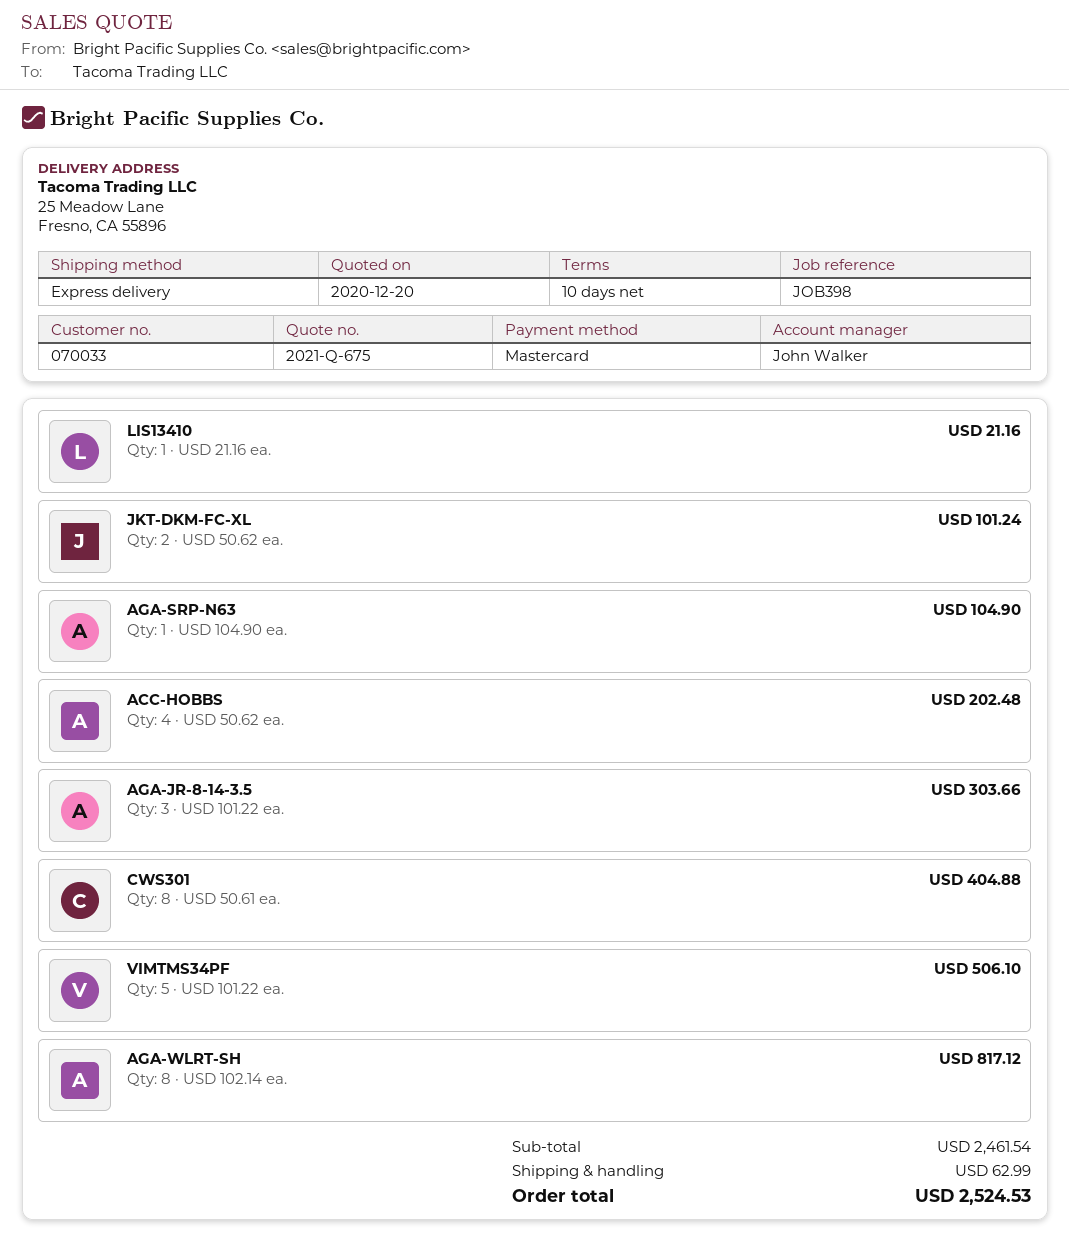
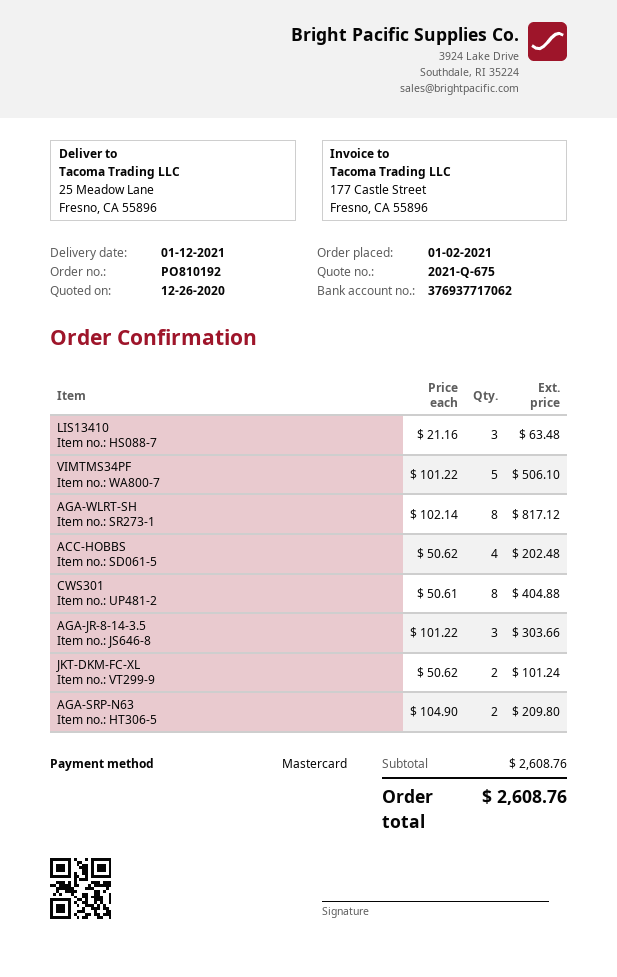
quote date: 2020-12-20 -> 2020-12-26
LIS13410: 1 x 21.16 = 21.16 -> 3 x 21.16 = 63.48
AGA-SRP-N63: 1 x 104.90 = 104.90 -> 2 x 104.90 = 209.80
subtotal: 2461.54 -> 2608.76
shipping: 62.99 -> none
total: 2524.53 -> 2608.76

